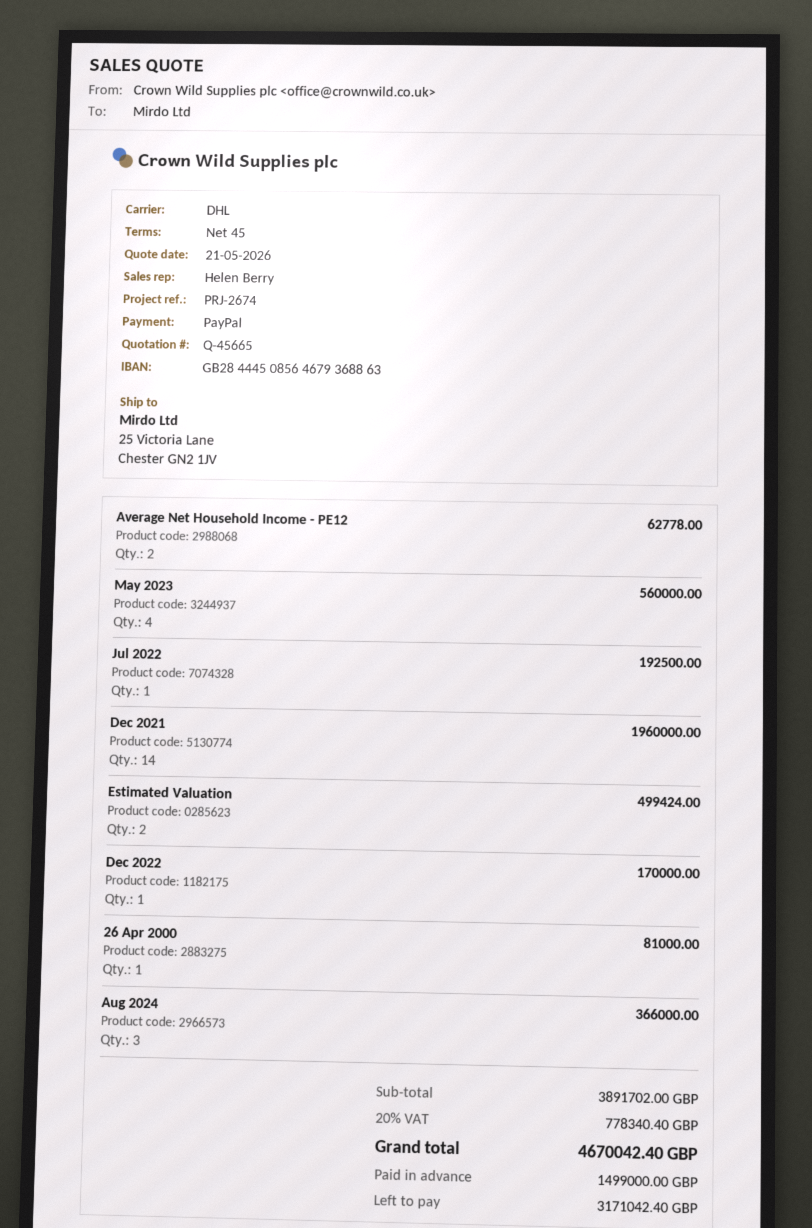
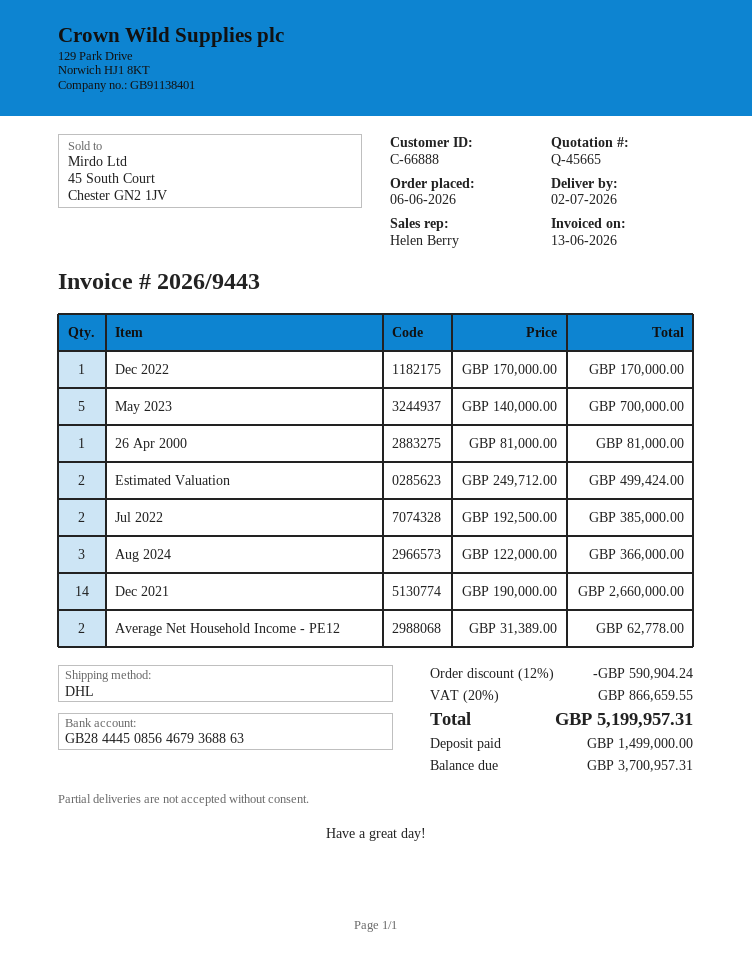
May 2023: 4 for 560000.00 -> 5 for 700000.00
Jul 2022: 1 for 192500.00 -> 2 for 385000.00
Dec 2021: 14 for 1960000.00 -> 14 for 2660000.00
discount: none -> 12% = 590904.24
tax: 20% = 778340.40 -> 20% = 866659.55
total: 4670042.40 -> 5199957.31
balance: 3171042.40 -> 3700957.31

